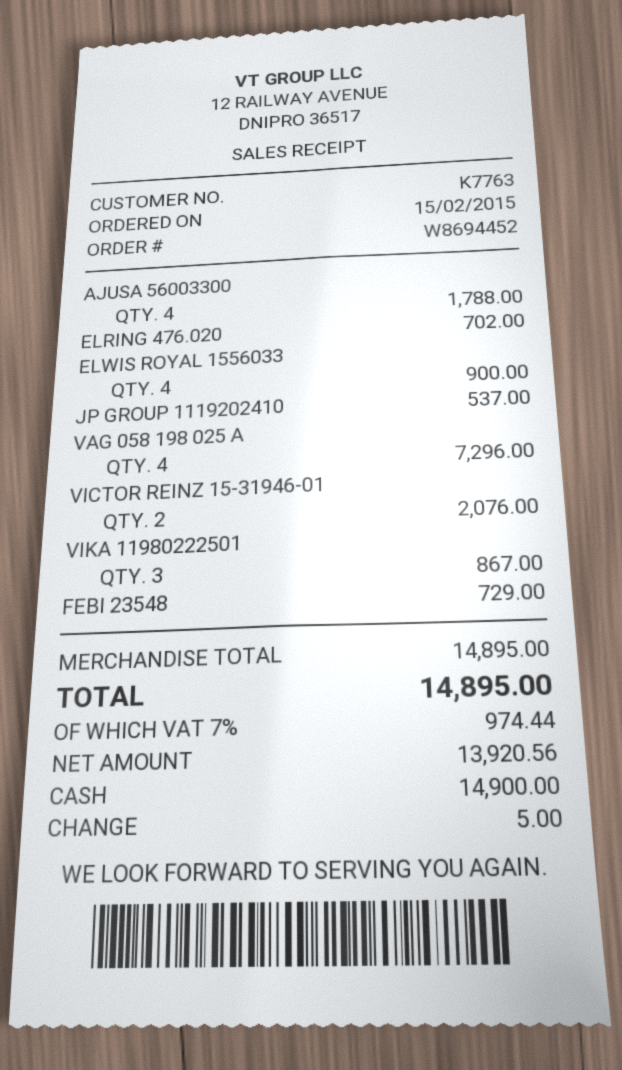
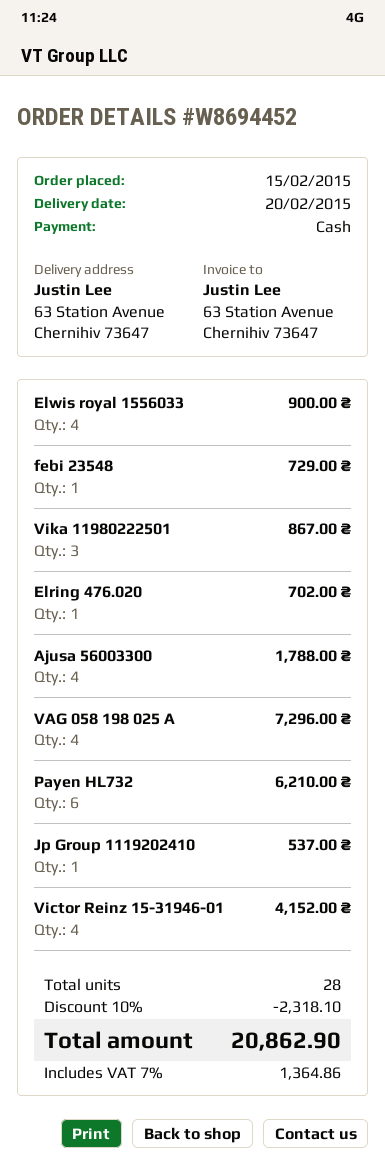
VICTOR REINZ 15-31946-01: 2 for 2076.00 -> 4 for 4152.00
Payen HL732: none -> 6 for 6210.00
discount: none -> 10% = 2318.10
tax: 7% = 974.44 -> 7% = 1364.86
total: 14895.00 -> 20862.90

